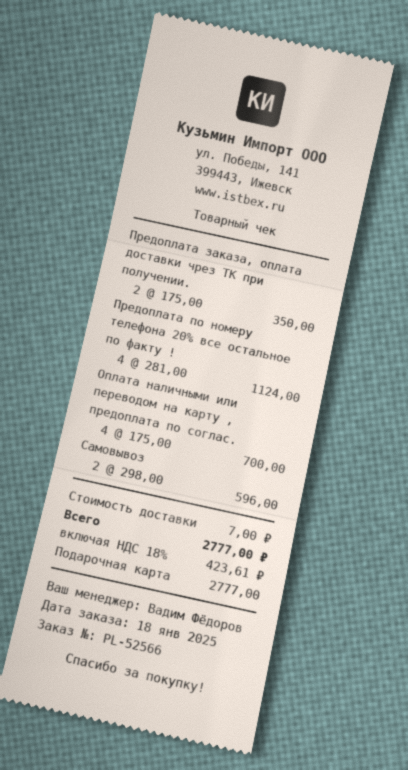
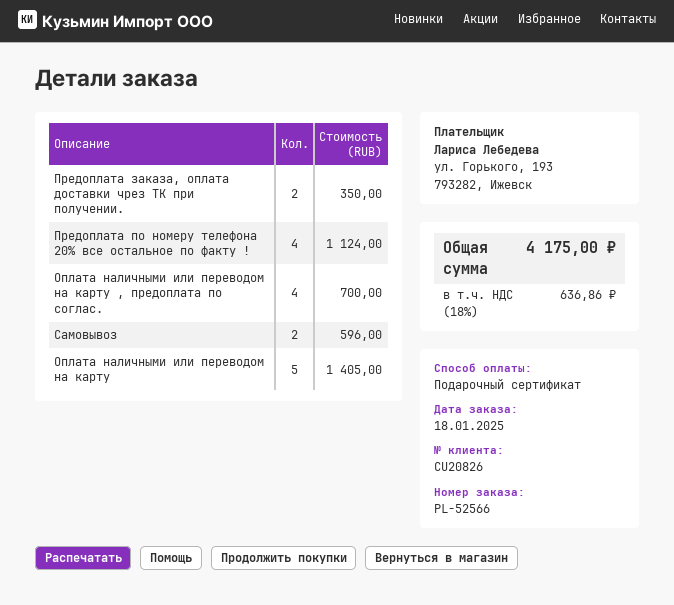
Оплата наличными или переводом на карту: none -> 5 for 1405.00
shipping: 7.00 -> none
tax: 18% = 423.61 -> 18% = 636.86
total: 2777.00 -> 4175.00

